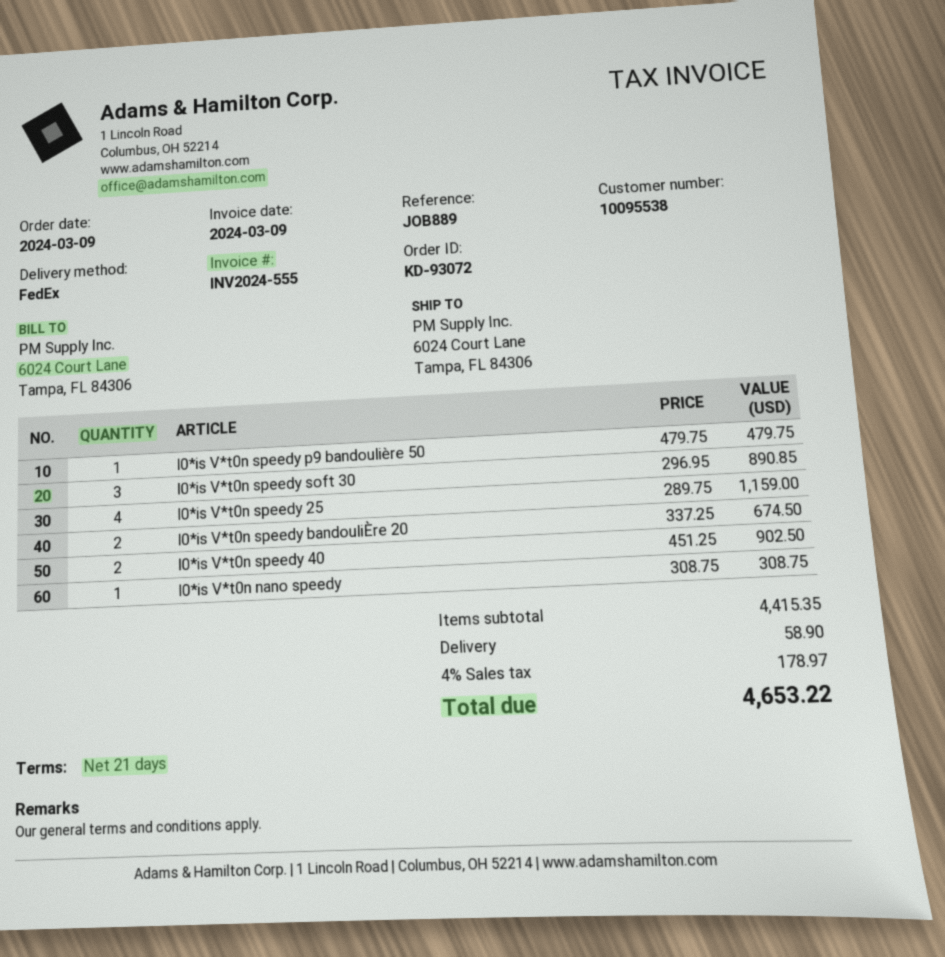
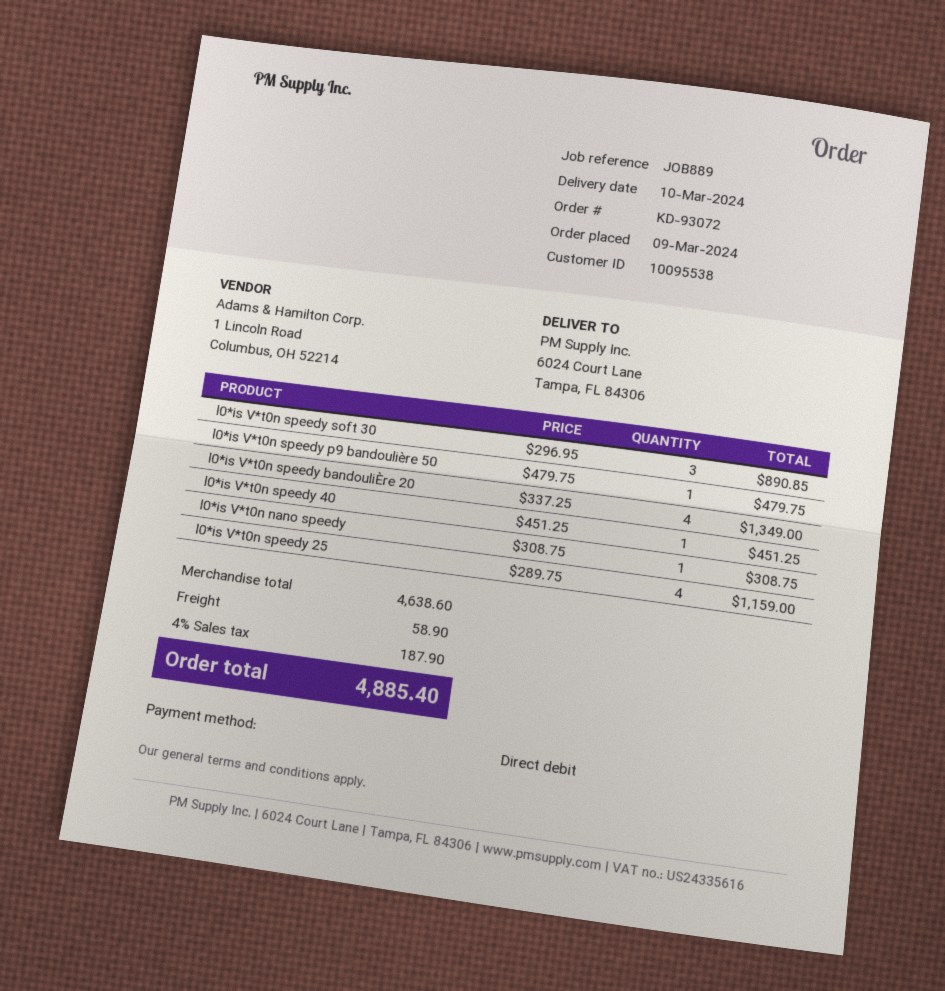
l0*is V*t0n speedy bandouliÈre 20: 2 x 337.25 = 674.50 -> 4 x 337.25 = 1349.00
l0*is V*t0n speedy 40: 2 x 451.25 = 902.50 -> 1 x 451.25 = 451.25
subtotal: 4415.35 -> 4638.60
tax: 4% = 178.97 -> 4% = 187.90
total: 4653.22 -> 4885.40

